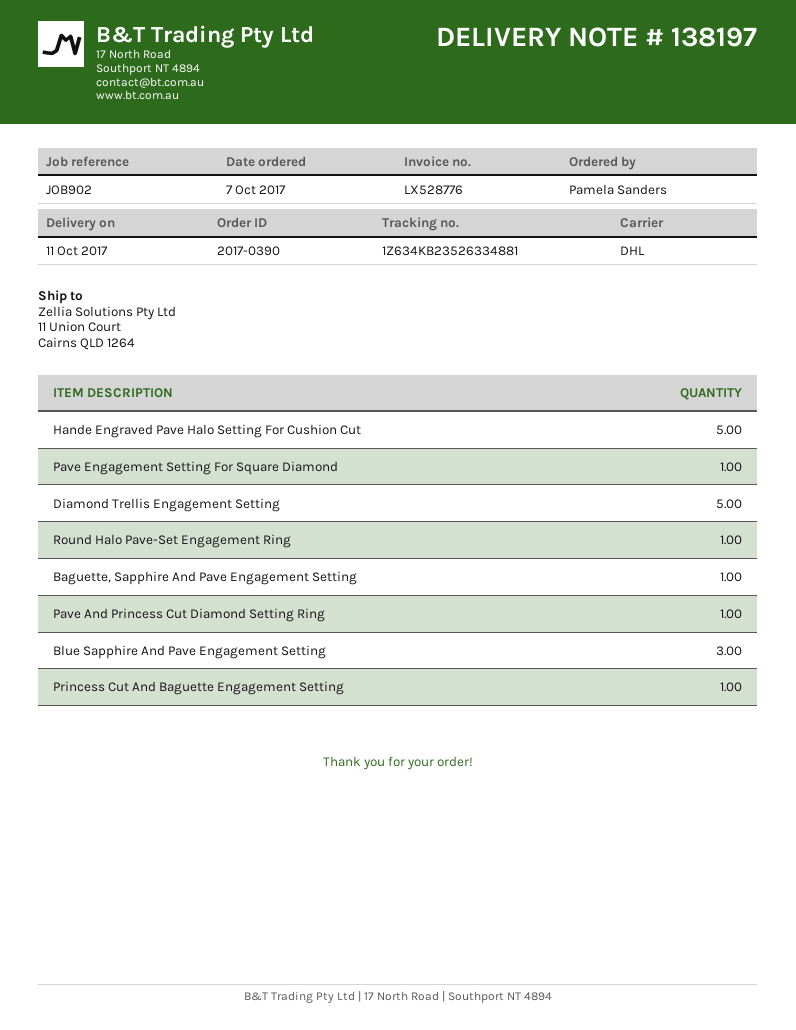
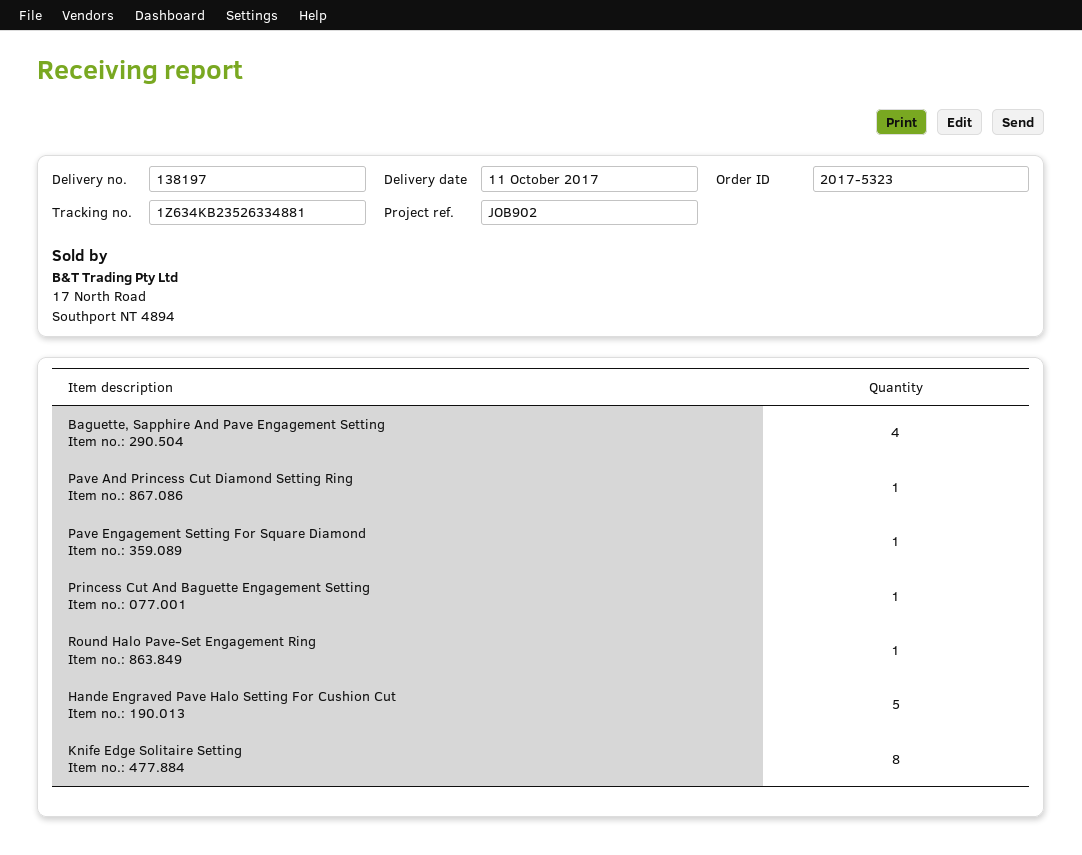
order number: 2017-0390 -> 2017-5323
Diamond Trellis Engagement Setting: 5 -> none
Baguette, Sapphire And Pave Engagement Setting: 1 -> 4
Blue Sapphire And Pave Engagement Setting: 3 -> none
Knife Edge Solitaire Setting: none -> 8

